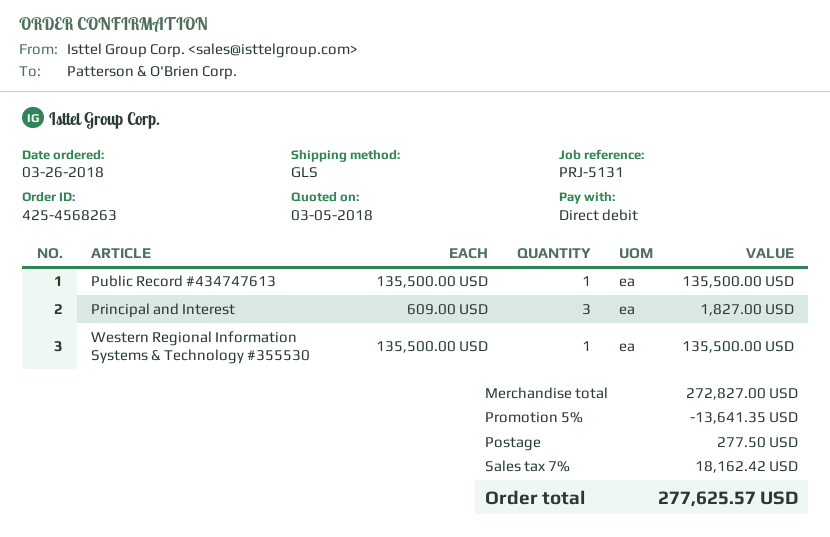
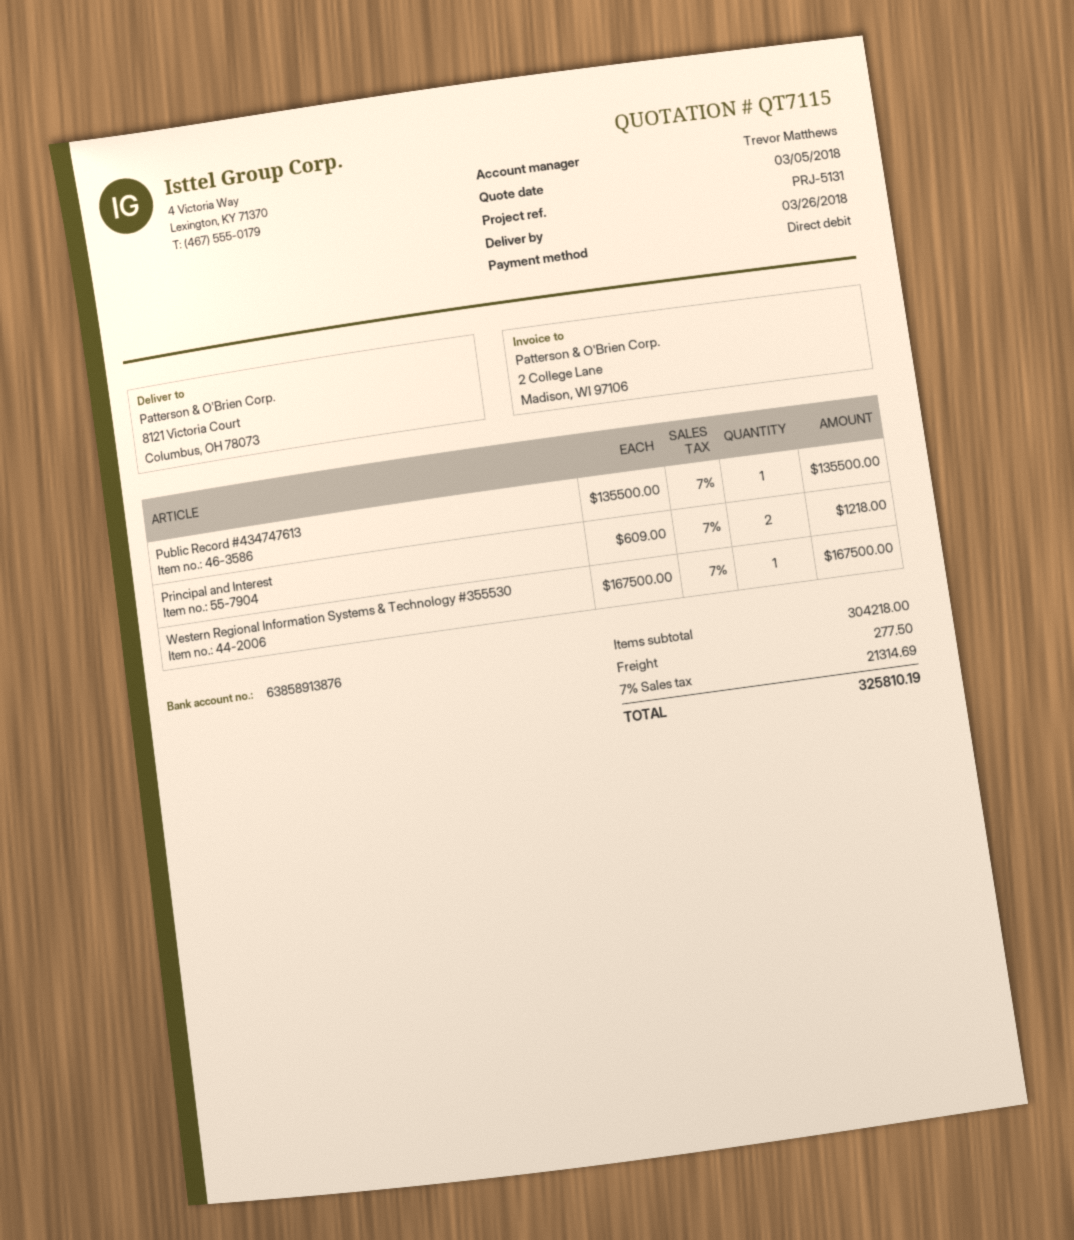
Principal and Interest: 3 x 609.00 = 1827.00 -> 2 x 609.00 = 1218.00
Western Regional Information Systems & Technology #355530: 1 x 135500.00 = 135500.00 -> 1 x 167500.00 = 167500.00
subtotal: 272827.00 -> 304218.00
discount: 5% = 13641.35 -> none
tax: 7% = 18162.42 -> 7% = 21314.69
total: 277625.57 -> 325810.19

